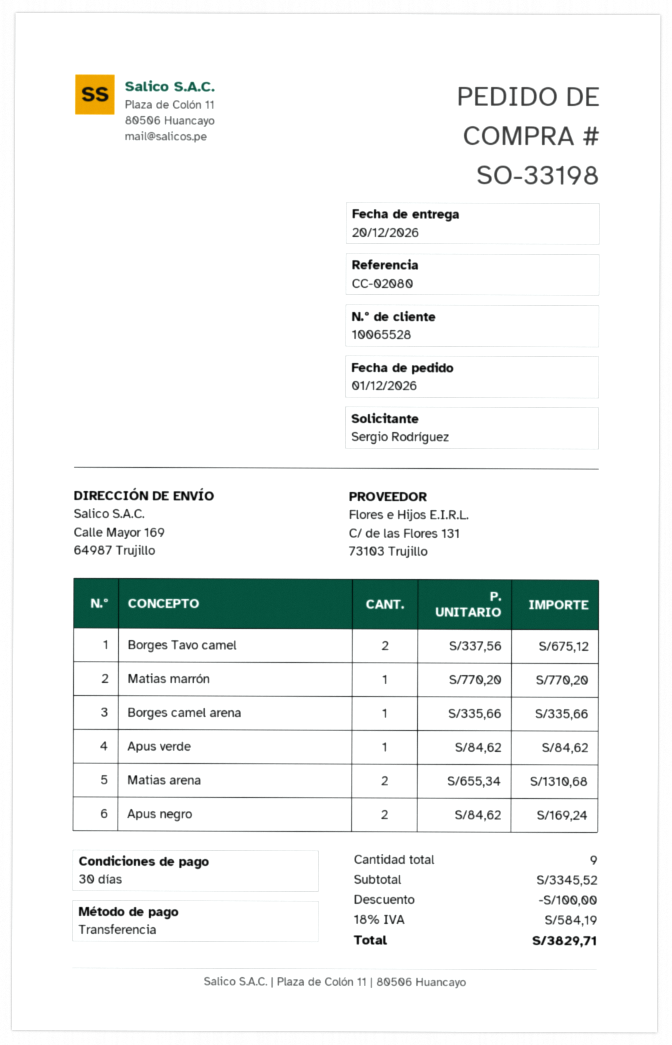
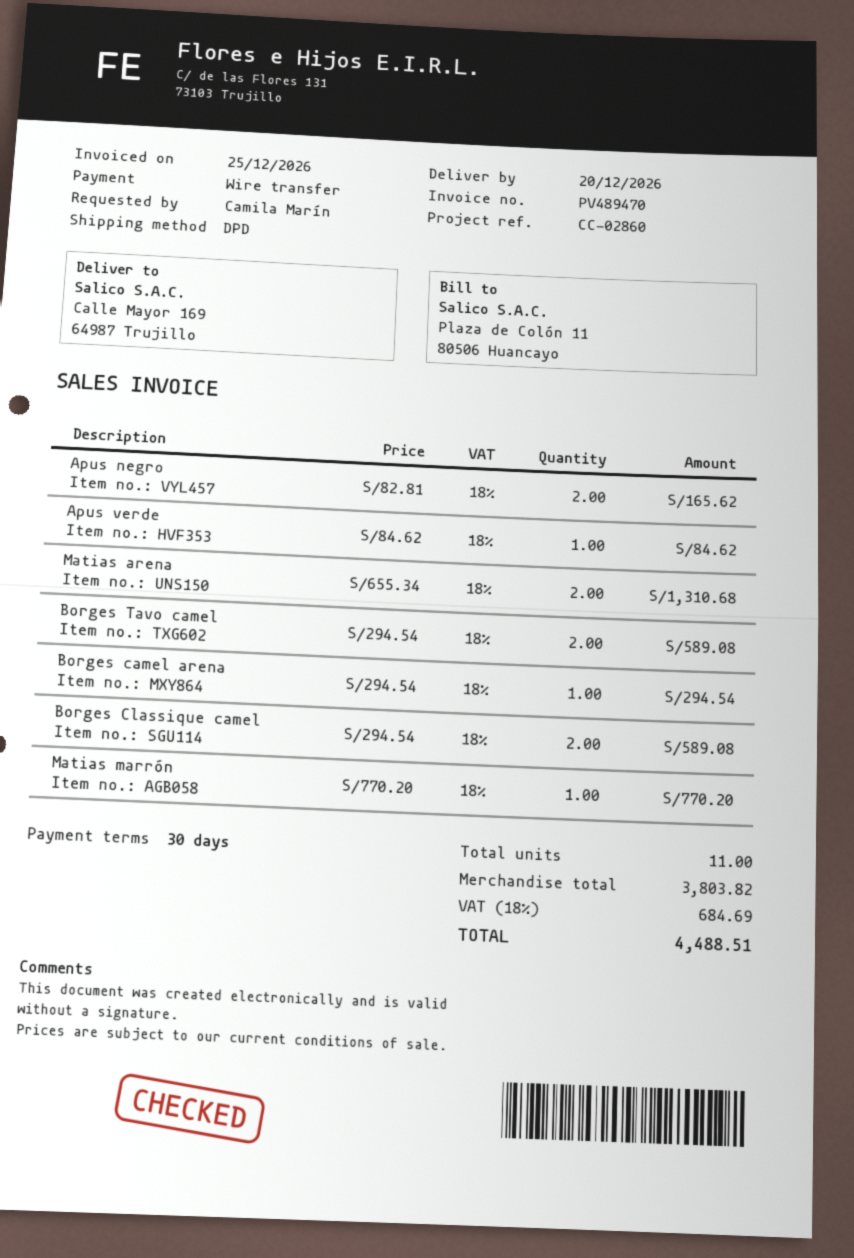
reference: CC-02080 -> CC-02860
ordered by: Sergio Rodríguez -> Camila Marín
Borges Tavo camel: 2 x 337.56 = 675.12 -> 2 x 294.54 = 589.08
Borges camel arena: 1 x 335.66 = 335.66 -> 1 x 294.54 = 294.54
Apus negro: 2 x 84.62 = 169.24 -> 2 x 82.81 = 165.62
Borges Classique camel: none -> 2 x 294.54 = 589.08
total quantity: 9 -> 11
subtotal: 3345.52 -> 3803.82
discount: 100.00 -> none
tax: 18% = 584.19 -> 18% = 684.69
total: 3829.71 -> 4488.51

